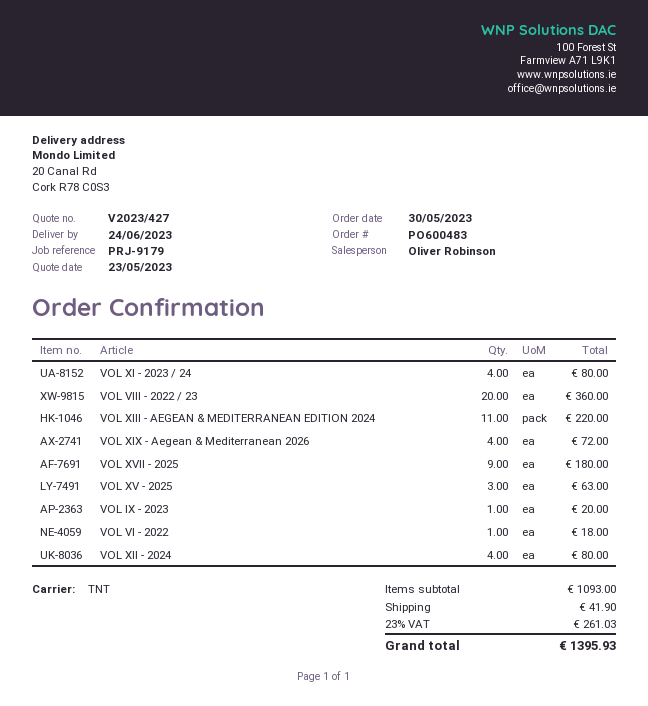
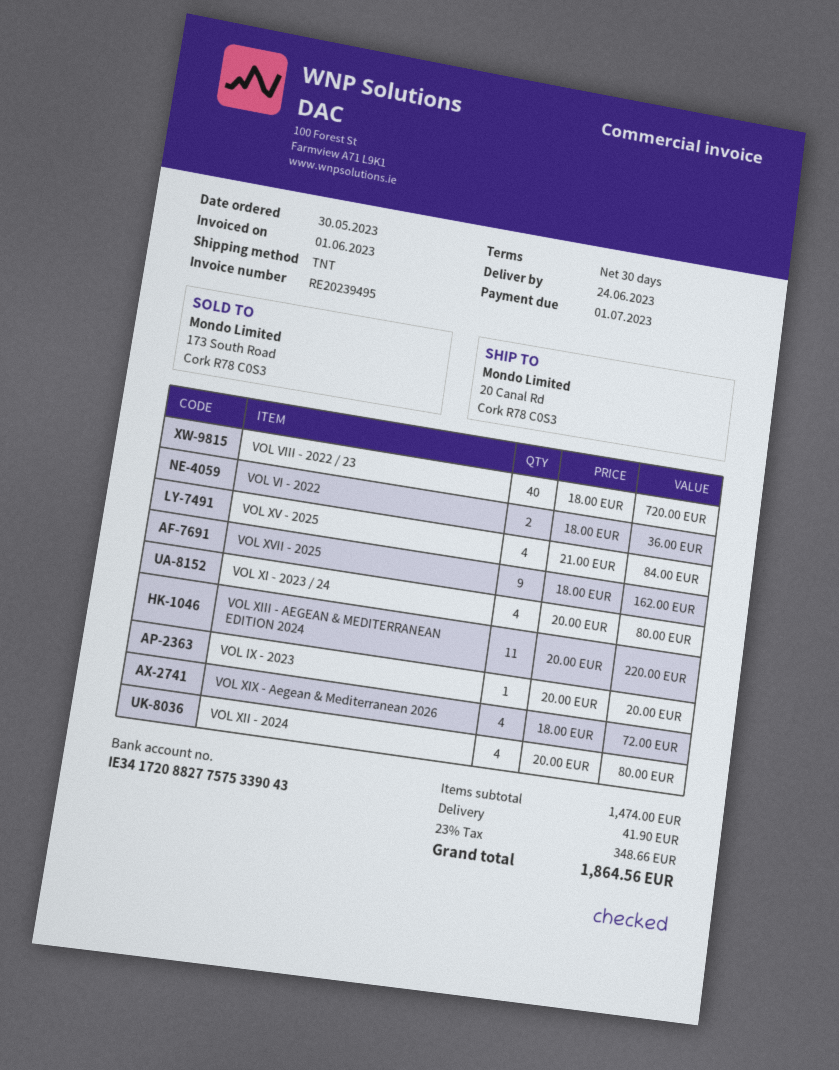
VOL VIII - 2022 / 23: 20 for 360.00 -> 40 for 720.00
VOL XVII - 2025: 9 for 180.00 -> 9 for 162.00
VOL XV - 2025: 3 for 63.00 -> 4 for 84.00
VOL VI - 2022: 1 for 18.00 -> 2 for 36.00
subtotal: 1093.00 -> 1474.00
tax: 23% = 261.03 -> 23% = 348.66
total: 1395.93 -> 1864.56

